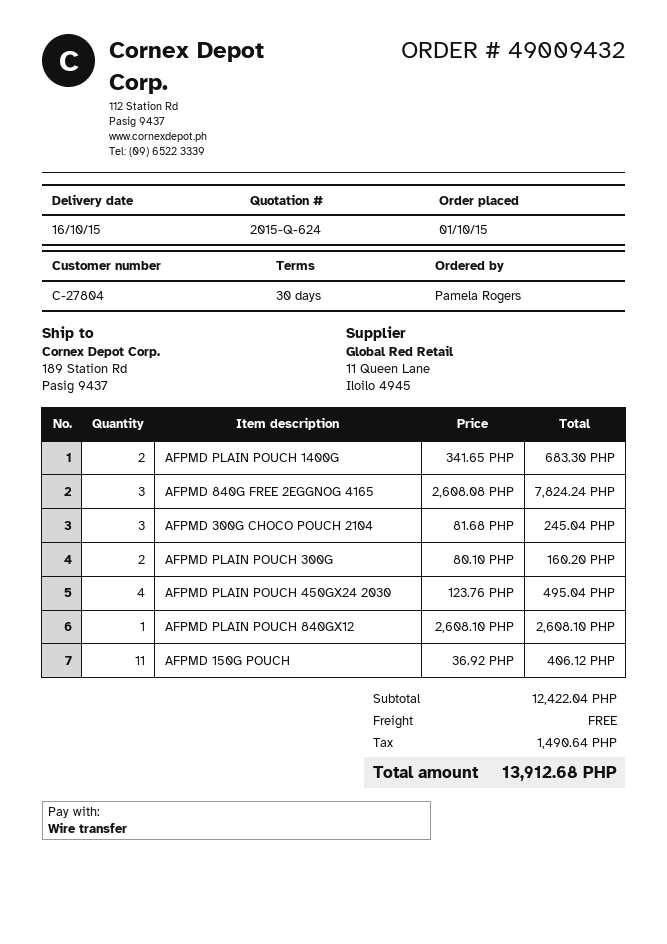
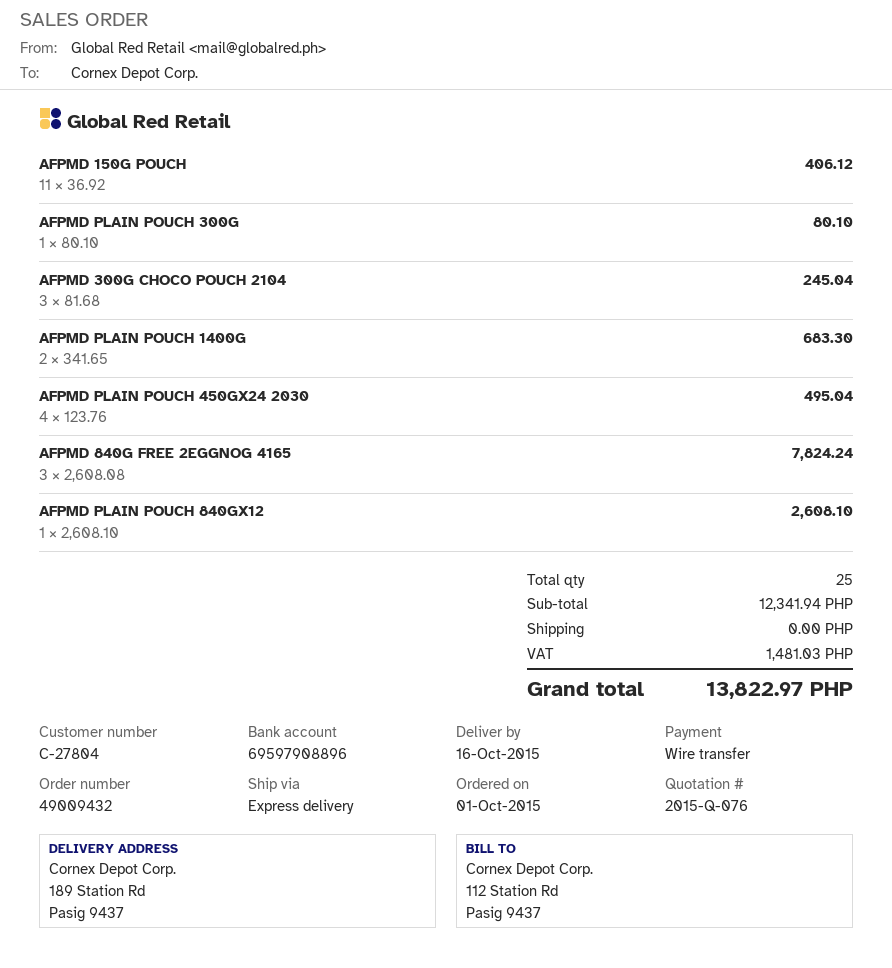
quote number: 2015-Q-624 -> 2015-Q-076
AFPMD PLAIN POUCH 300G: 2 x 80.10 = 160.20 -> 1 x 80.10 = 80.10
subtotal: 12422.04 -> 12341.94
tax: 1490.64 -> 1481.03
total: 13912.68 -> 13822.97

